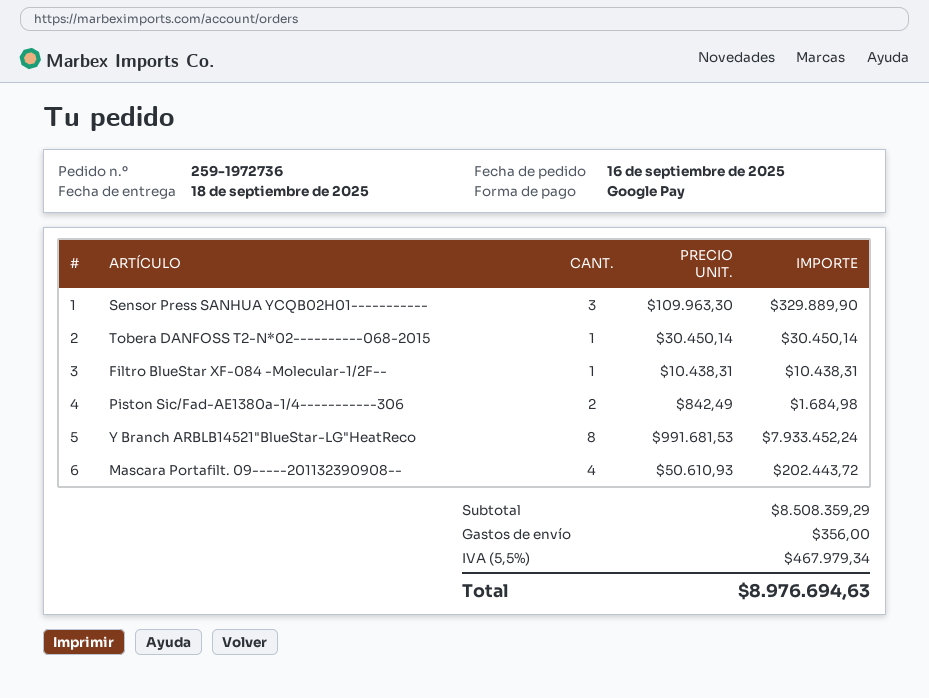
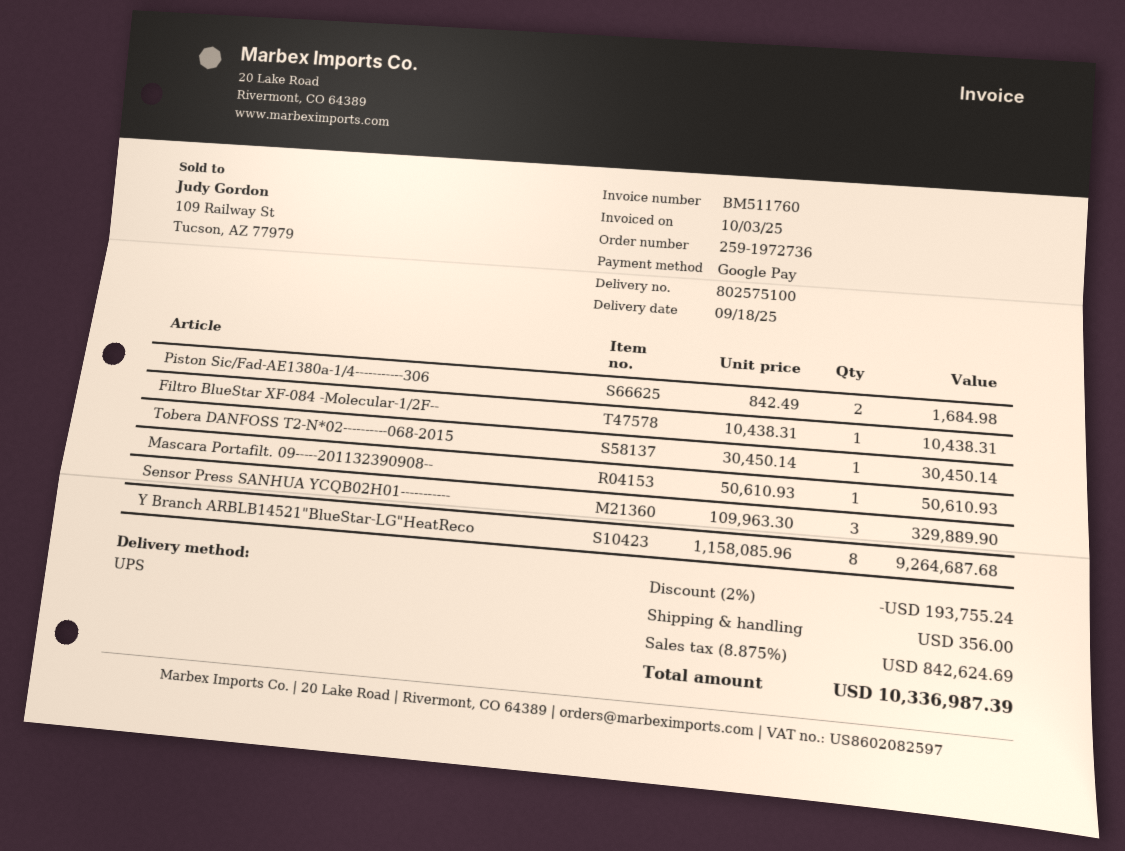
Y Branch ARBLB14521"BlueStar-LG"HeatReco: 8 x 991681.53 = 7933452.24 -> 8 x 1158085.96 = 9264687.68
Mascara Portafilt. 09-----201132390908--: 4 x 50610.93 = 202443.72 -> 1 x 50610.93 = 50610.93
discount: none -> 2% = 193755.24
tax: 5.5% = 467979.34 -> 8.875% = 842624.69
total: 8976694.63 -> 10336987.39

